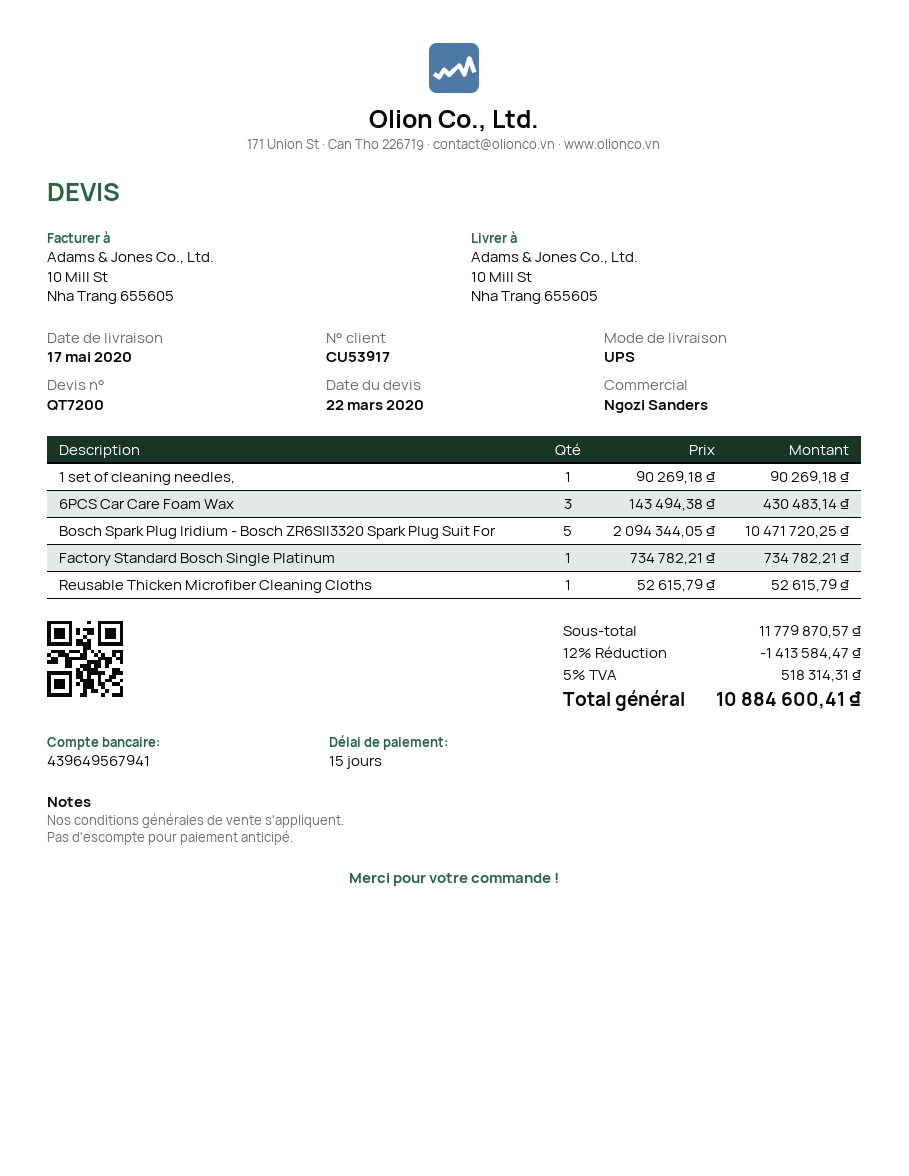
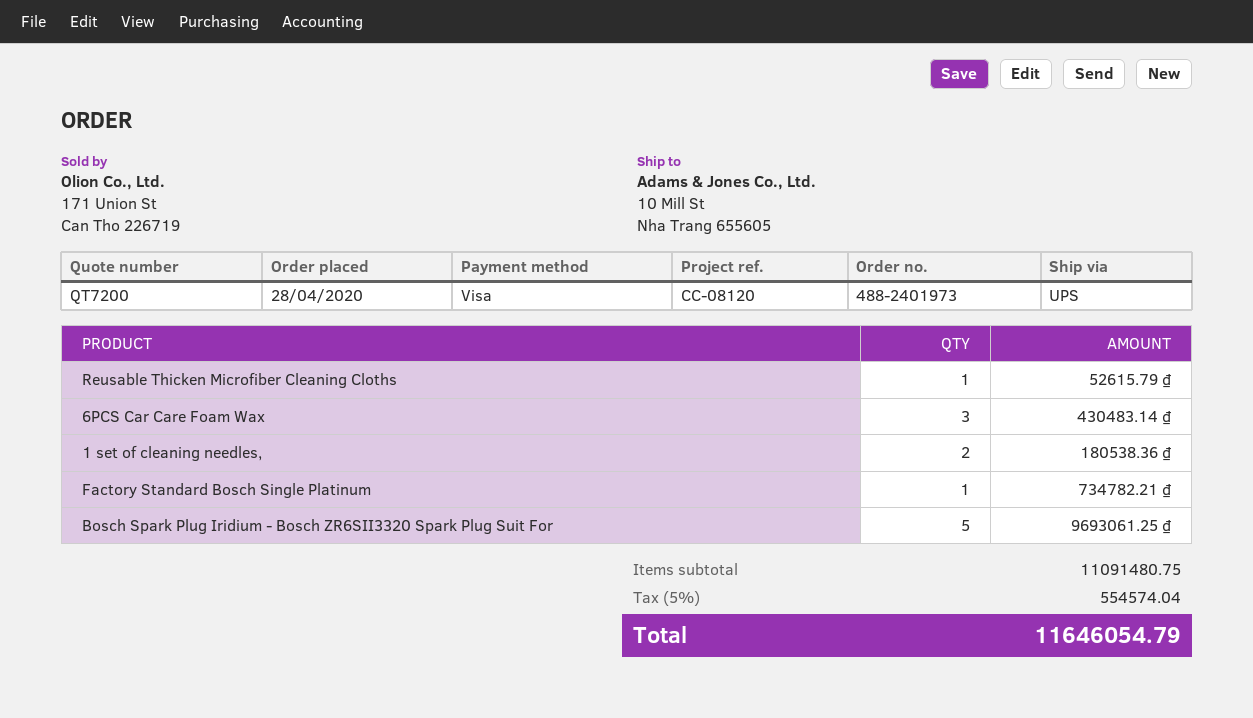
1 set of cleaning needles,: 1 for 90269.18 -> 2 for 180538.36
Bosch Spark Plug Iridium - Bosch ZR6SII3320 Spark Plug Suit For: 5 for 10471720.25 -> 5 for 9693061.25
subtotal: 11779870.57 -> 11091480.75
discount: 12% = 1413584.47 -> none
tax: 5% = 518314.31 -> 5% = 554574.04
total: 10884600.41 -> 11646054.79

